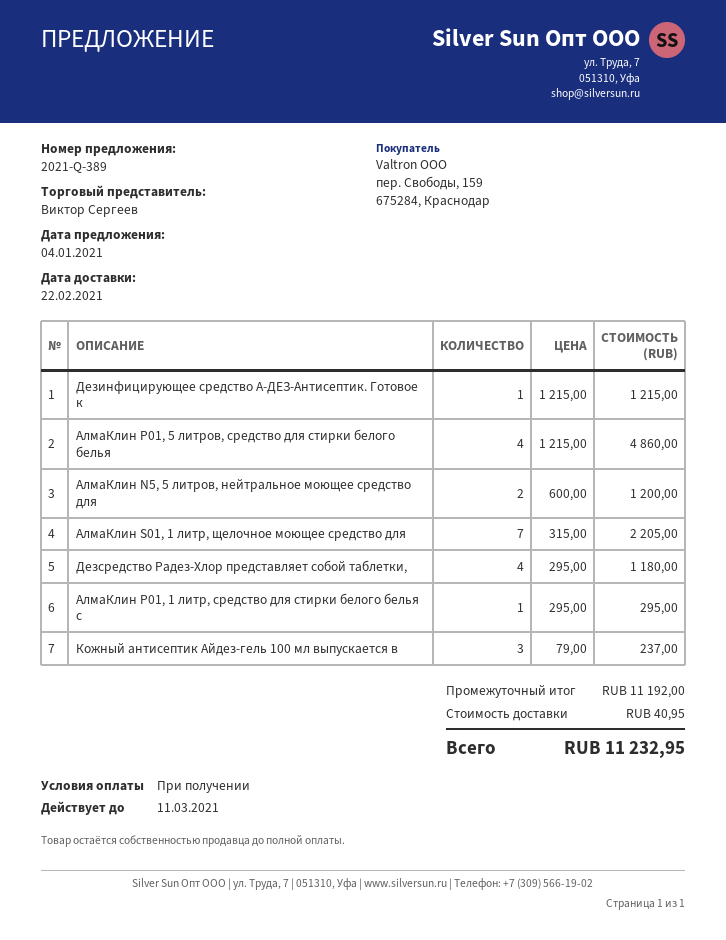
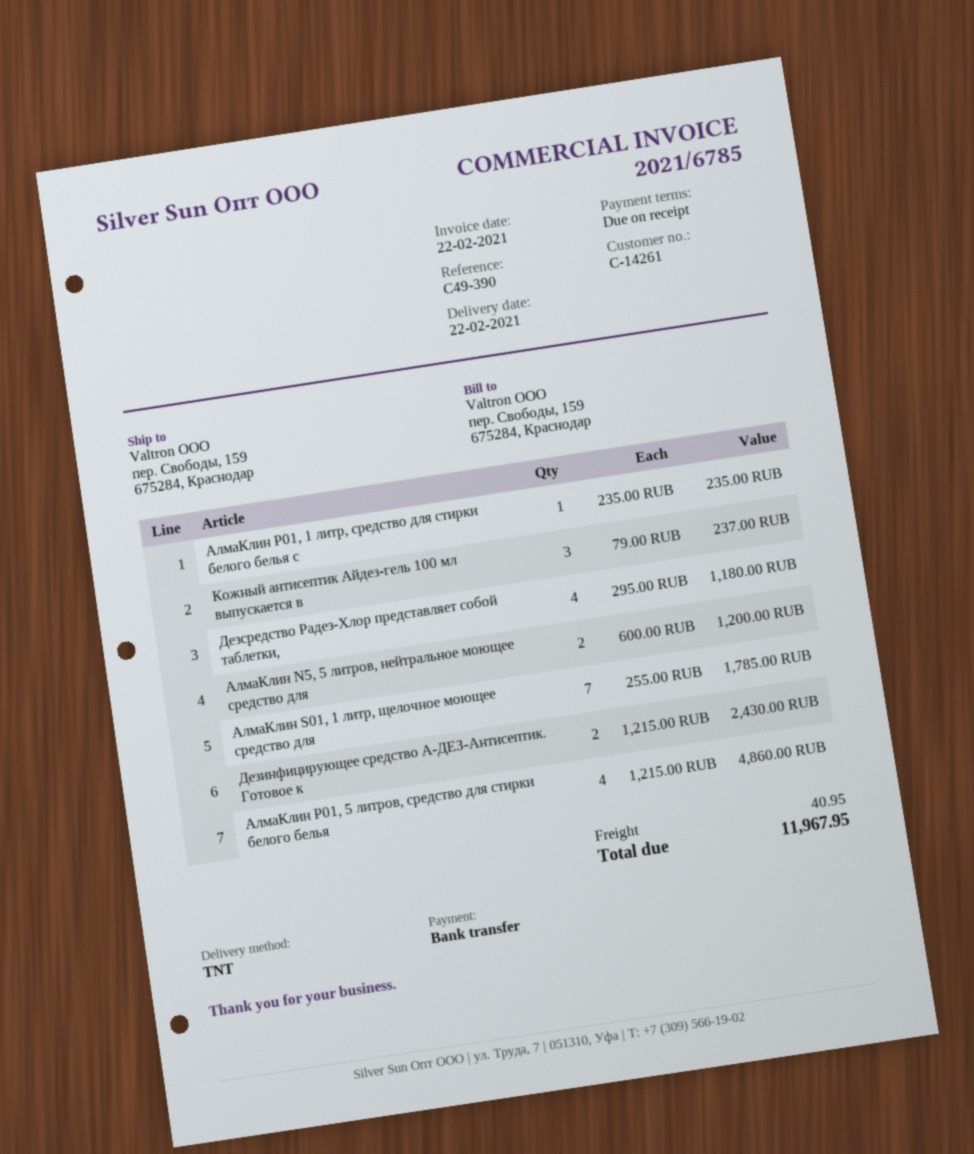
Дезинфицирующее средство А-ДЕЗ-Антисептик. Готовое к: 1 x 1215.00 = 1215.00 -> 2 x 1215.00 = 2430.00
АлмаКлин S01, 1 литр, щелочное моющее средство для: 7 x 315.00 = 2205.00 -> 7 x 255.00 = 1785.00
АлмаКлин P01, 1 литр, средство для стирки белого белья с: 1 x 295.00 = 295.00 -> 1 x 235.00 = 235.00
total: 11232.95 -> 11967.95

